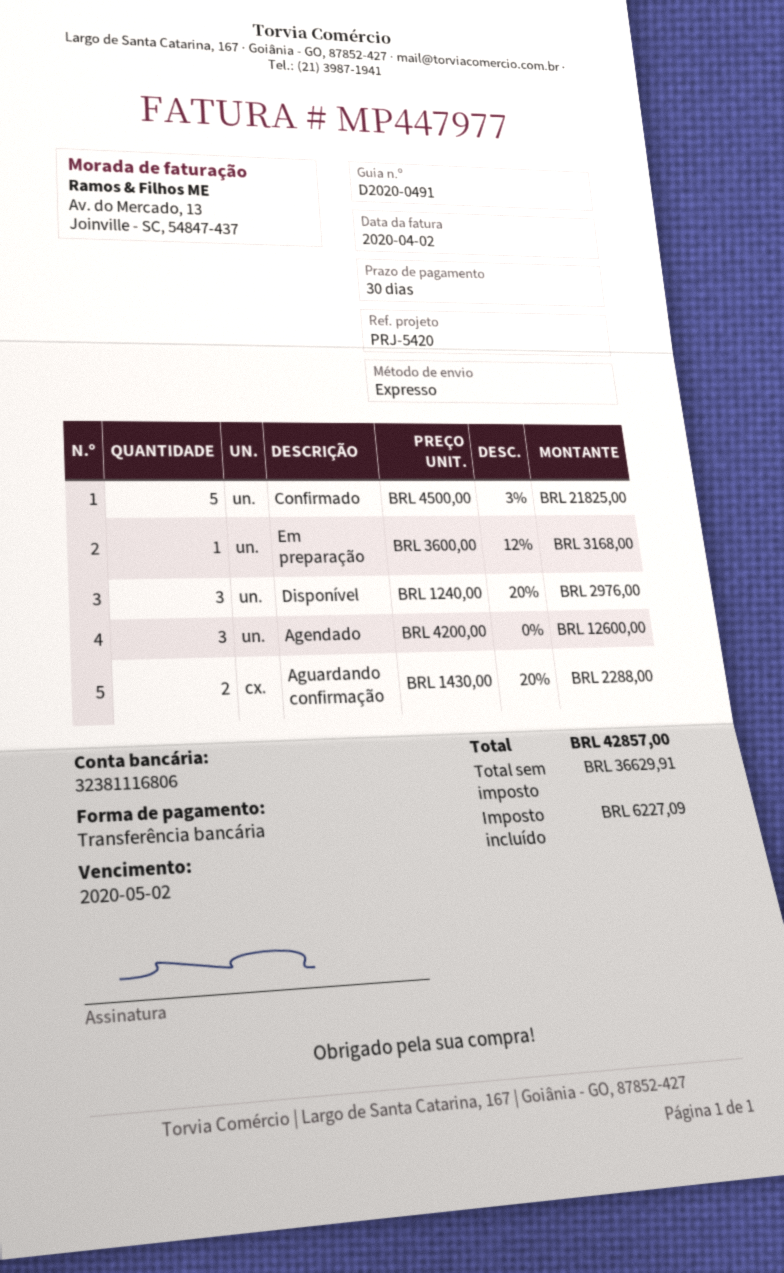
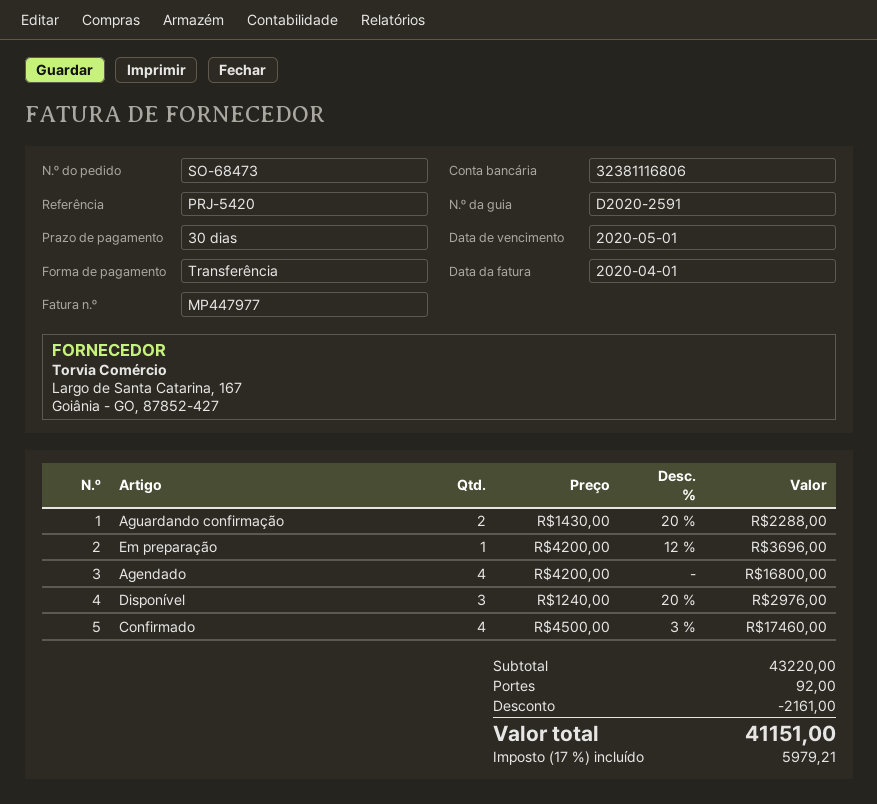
delivery note number: D2020-0491 -> D2020-2591
invoice date: 2020-04-02 -> 2020-04-01
due date: 2020-05-02 -> 2020-05-01
Confirmado: 5 x 4500.00 - 3% = 21825.00 -> 4 x 4500.00 - 3% = 17460.00
Em preparação: 1 x 3600.00 - 12% = 3168.00 -> 1 x 4200.00 - 12% = 3696.00
Agendado: 3 x 4200.00 = 12600.00 -> 4 x 4200.00 = 16800.00
discount: none -> 2161.00
shipping: none -> 92.00
tax: 6227.09 -> 5979.21
total: 42857.00 -> 41151.00

